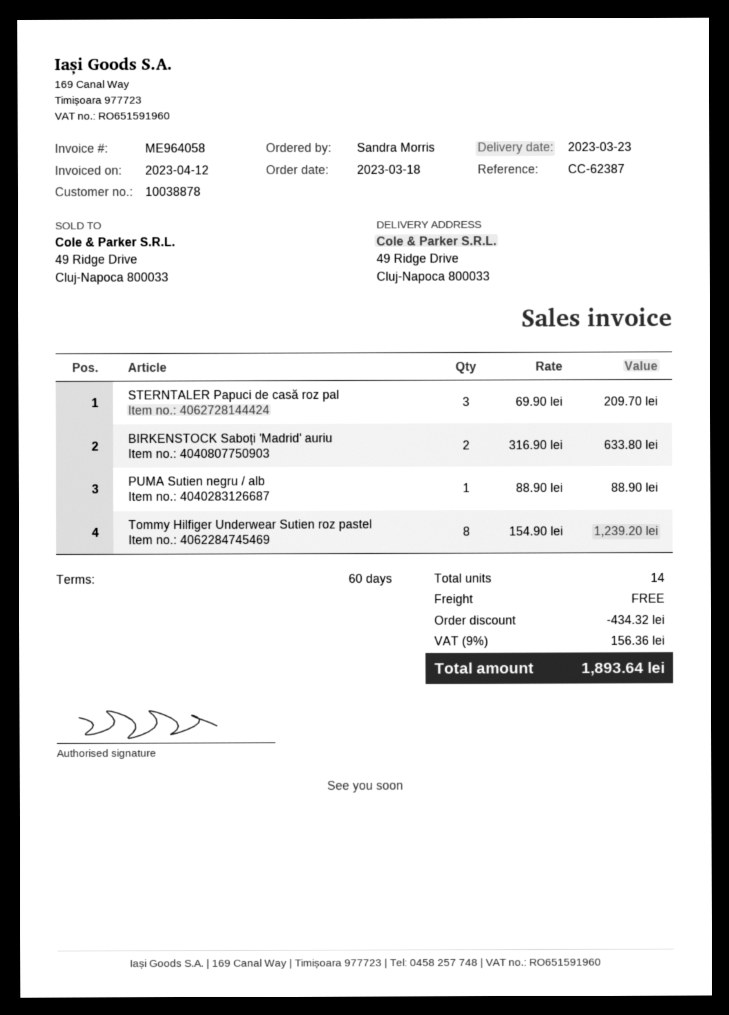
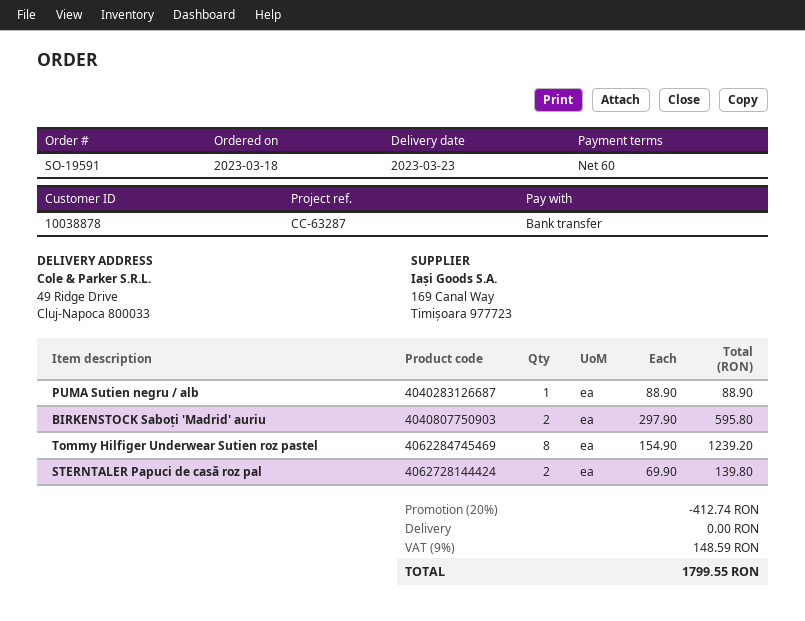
reference: CC-62387 -> CC-63287
STERNTALER Papuci de casă roz pal: 3 x 69.90 = 209.70 -> 2 x 69.90 = 139.80
BIRKENSTOCK Saboți 'Madrid' auriu: 2 x 316.90 = 633.80 -> 2 x 297.90 = 595.80
discount: 434.32 -> 412.74
tax: 9% = 156.36 -> 9% = 148.59
total: 1893.64 -> 1799.55

